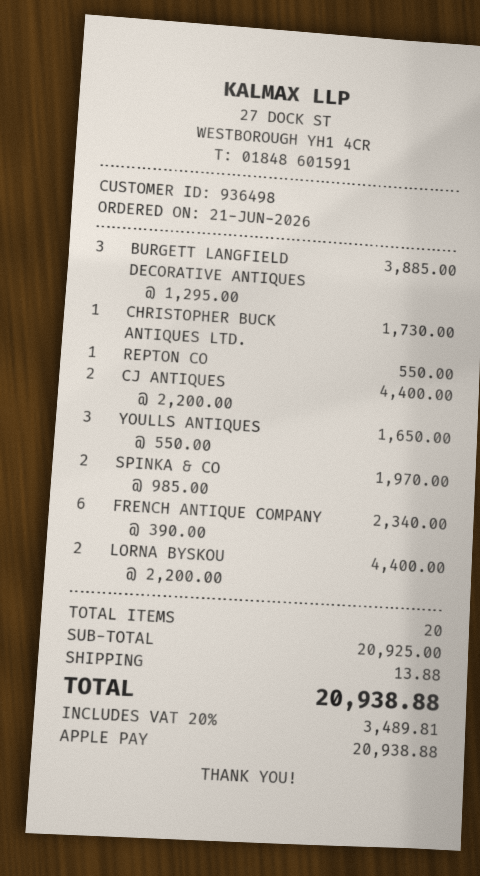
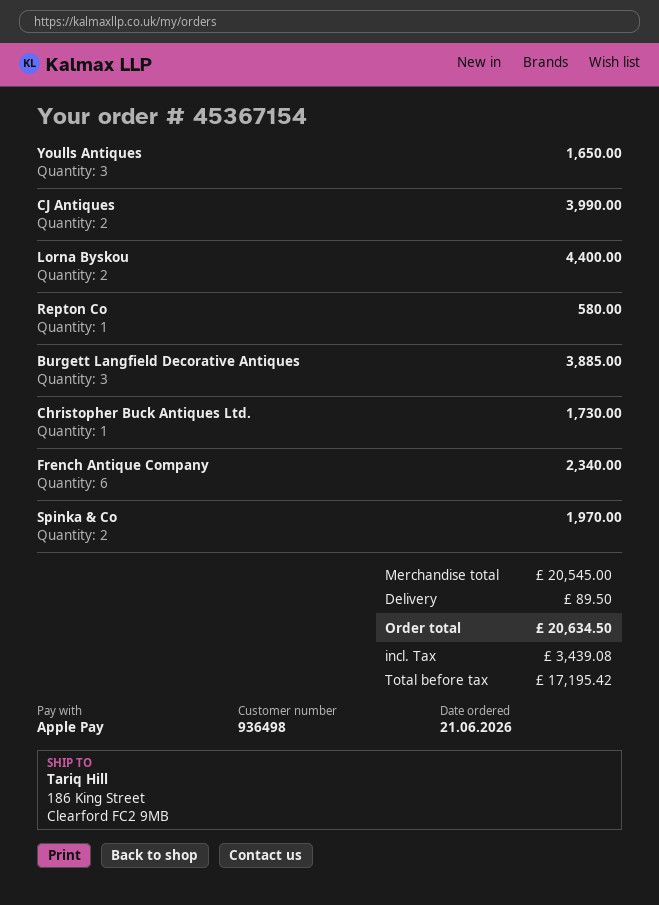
REPTON CO: 1 for 550.00 -> 1 for 580.00
CJ ANTIQUES: 2 for 4400.00 -> 2 for 3990.00
subtotal: 20925.00 -> 20545.00
shipping: 13.88 -> 89.50
tax: 3489.81 -> 3439.08
total: 20938.88 -> 20634.50

